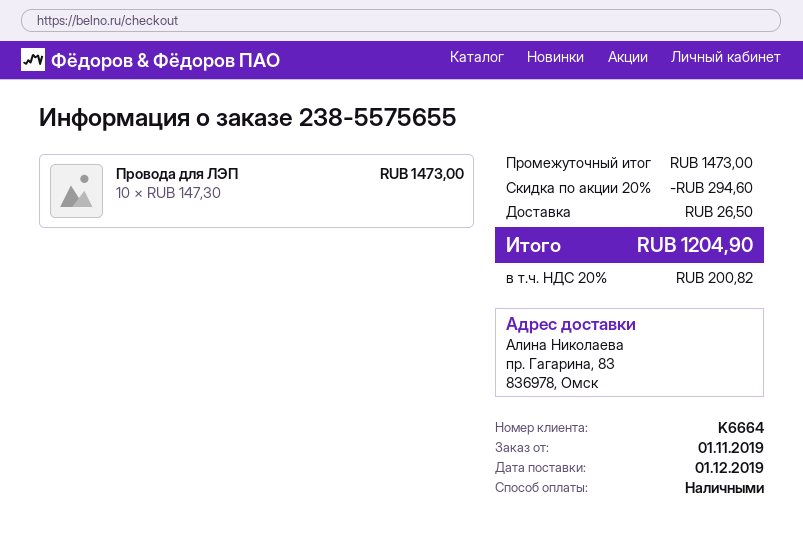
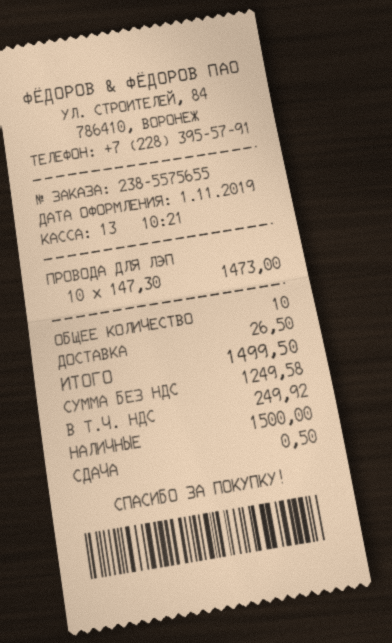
discount: 20% = 294.60 -> none
tax: 200.82 -> 249.92
total: 1204.90 -> 1499.50

